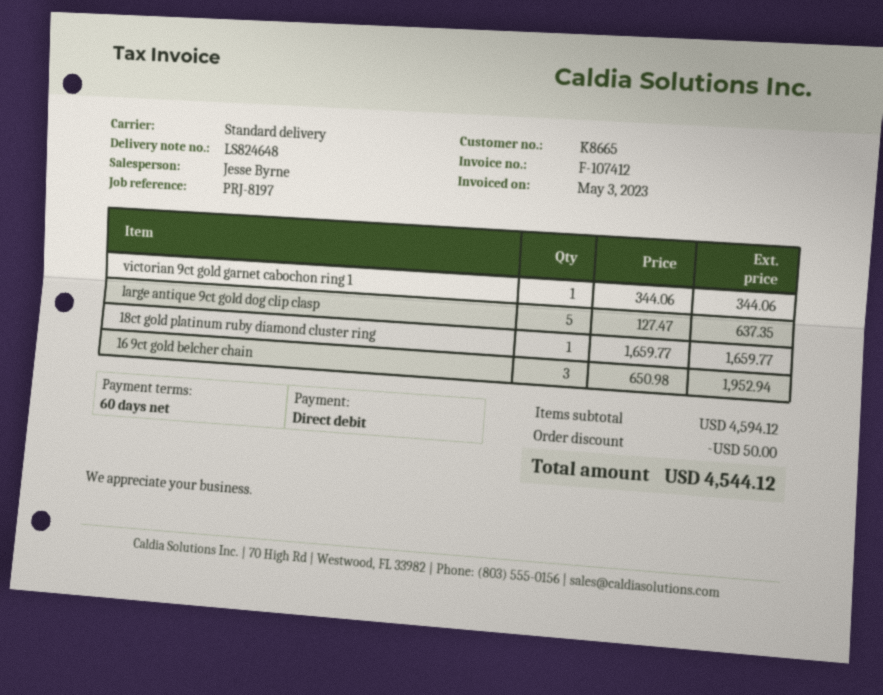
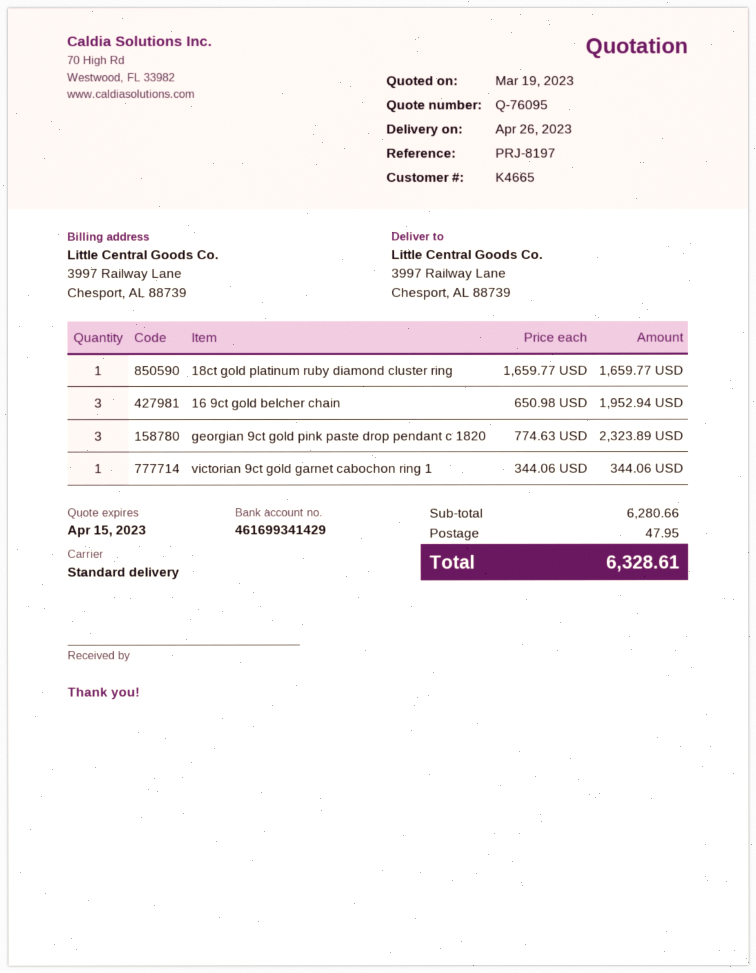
customer number: K8665 -> K4665
large antique 9ct gold dog clip clasp: 5 x 127.47 = 637.35 -> none
georgian 9ct gold pink paste drop pendant c 1820: none -> 3 x 774.63 = 2323.89
subtotal: 4594.12 -> 6280.66
discount: 50.00 -> none
shipping: none -> 47.95
total: 4544.12 -> 6328.61

